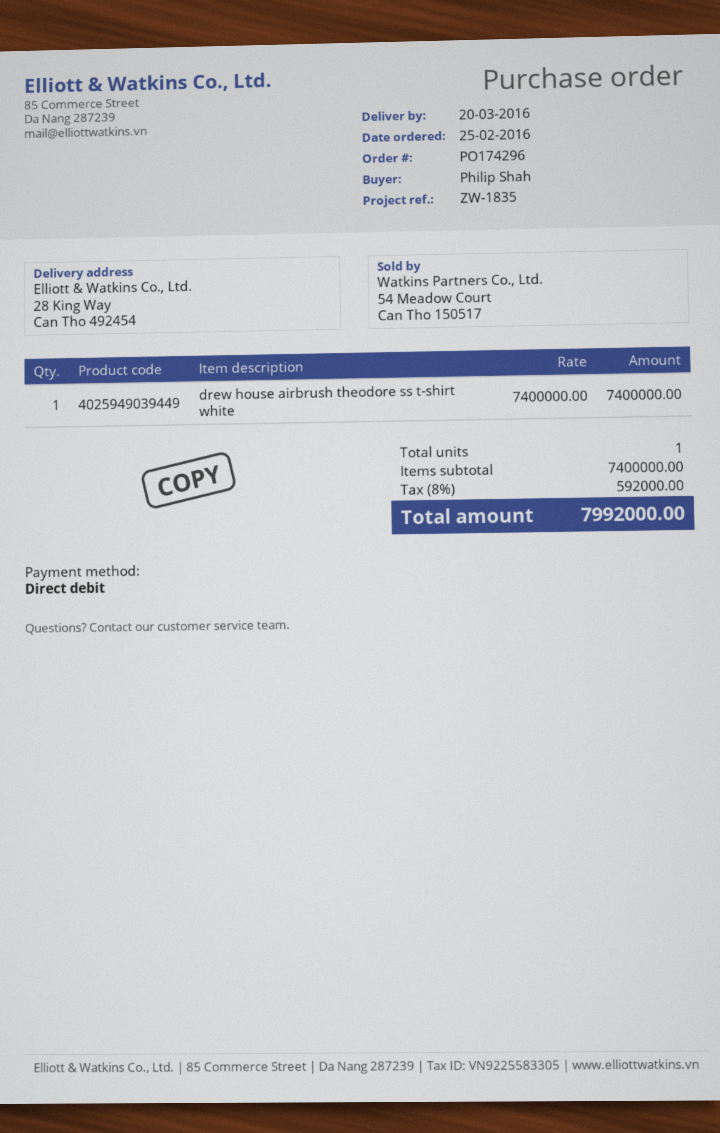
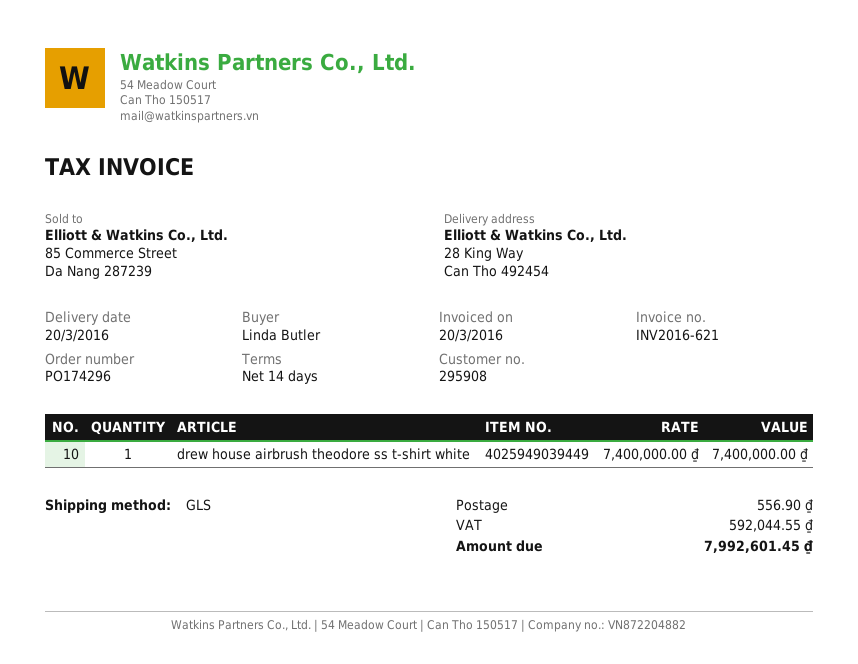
ordered by: Philip Shah -> Linda Butler
shipping: none -> 556.90
tax: 592000.00 -> 592044.55
total: 7992000.00 -> 7992601.45

